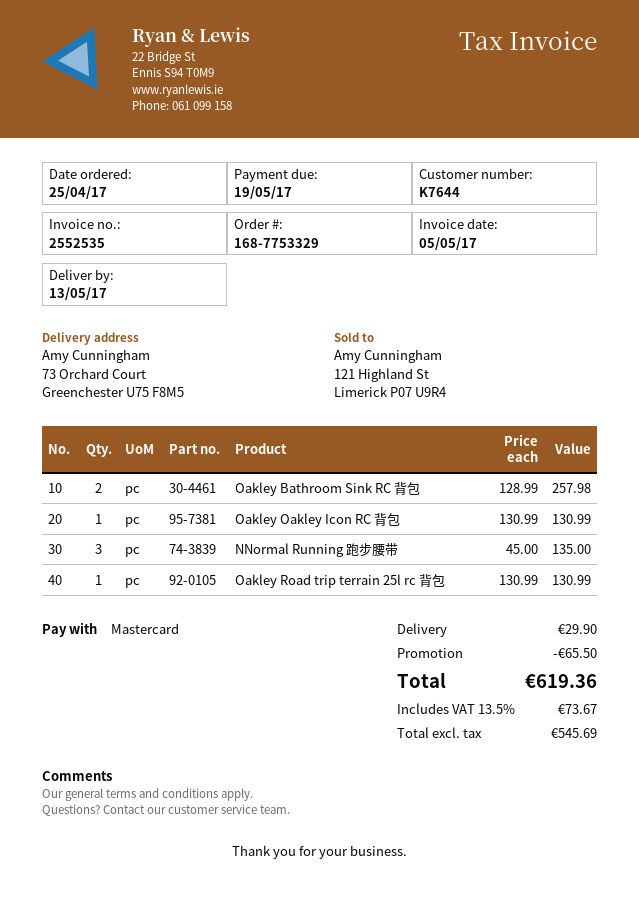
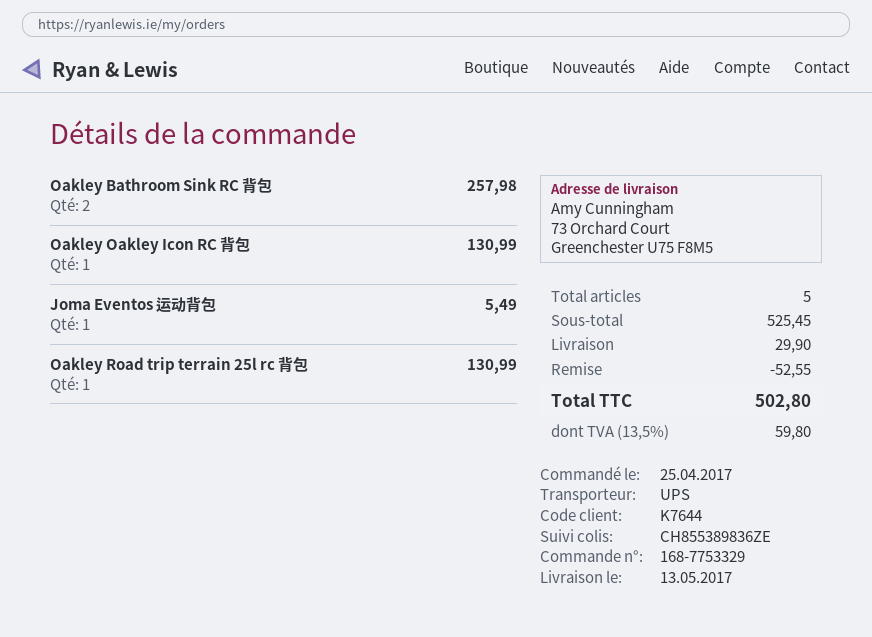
NNormal Running 跑步腰带: 3 for 135.00 -> none
Joma Eventos 运动背包: none -> 1 for 5.49
discount: 65.50 -> 52.55
tax: 13.5% = 73.67 -> 13.5% = 59.80
total: 619.36 -> 502.80

